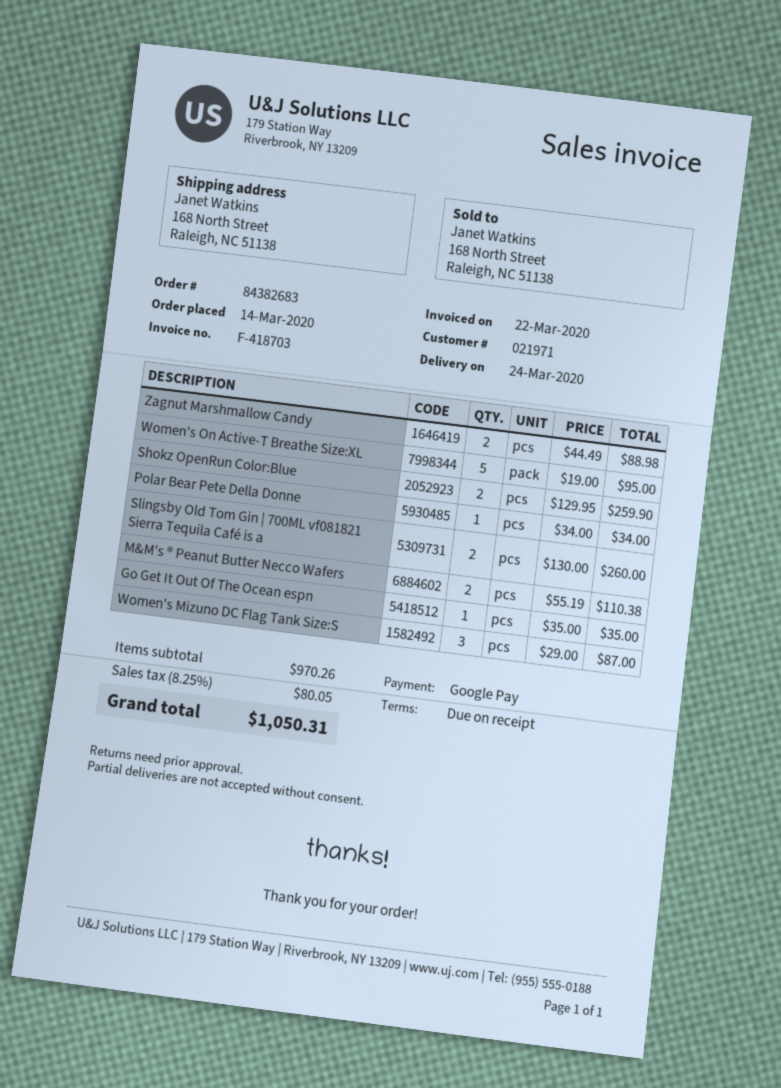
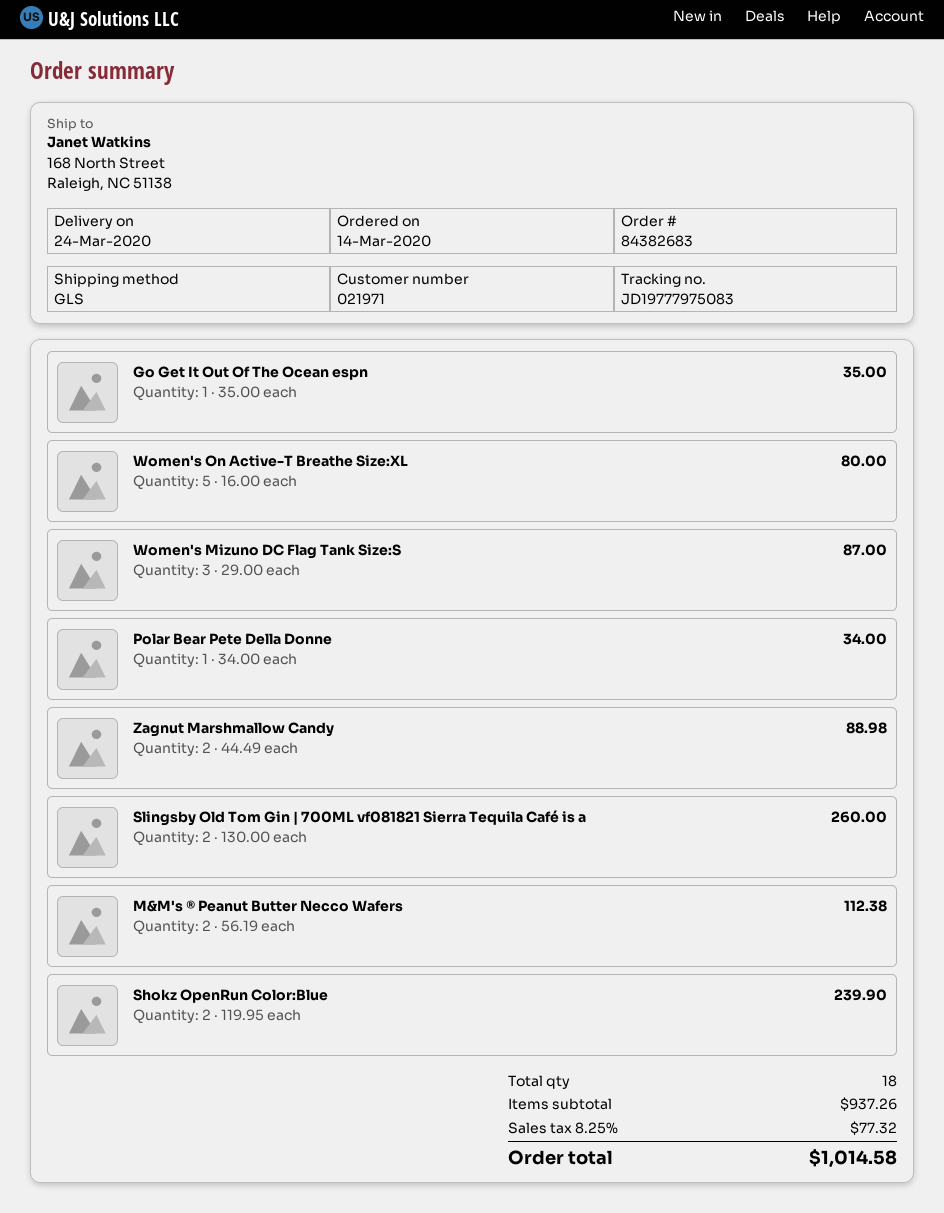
Women's On Active-T Breathe Size:XL: 5 x 19.00 = 95.00 -> 5 x 16.00 = 80.00
Shokz OpenRun Color:Blue: 2 x 129.95 = 259.90 -> 2 x 119.95 = 239.90
M&M's ® Peanut Butter Necco Wafers: 2 x 55.19 = 110.38 -> 2 x 56.19 = 112.38
subtotal: 970.26 -> 937.26
tax: 8.25% = 80.05 -> 8.25% = 77.32
total: 1050.31 -> 1014.58

